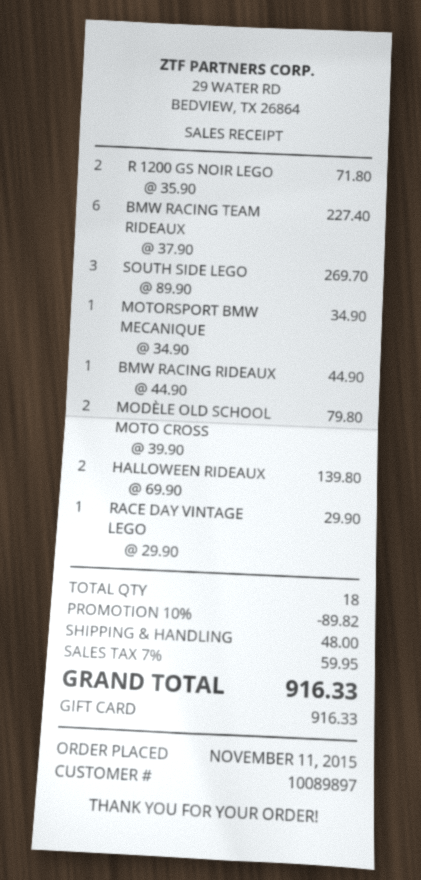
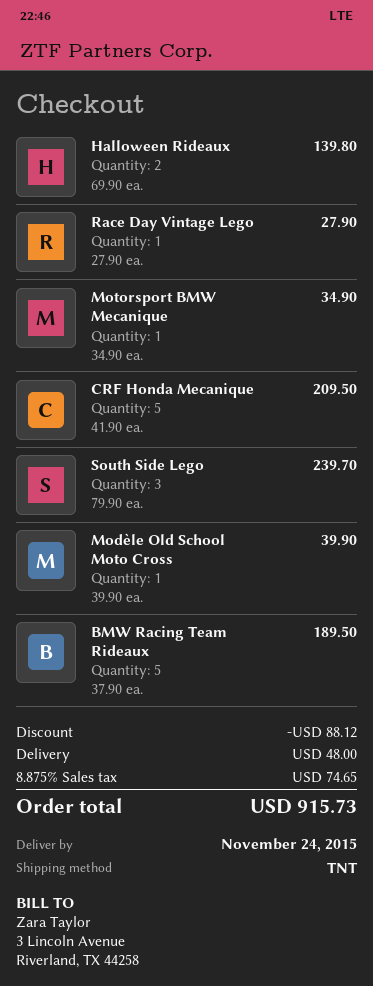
R 1200 GS NOIR LEGO: 2 x 35.90 = 71.80 -> none
BMW RACING TEAM RIDEAUX: 6 x 37.90 = 227.40 -> 5 x 37.90 = 189.50
SOUTH SIDE LEGO: 3 x 89.90 = 269.70 -> 3 x 79.90 = 239.70
BMW RACING RIDEAUX: 1 x 44.90 = 44.90 -> none
MODÈLE OLD SCHOOL MOTO CROSS: 2 x 39.90 = 79.80 -> 1 x 39.90 = 39.90
RACE DAY VINTAGE LEGO: 1 x 29.90 = 29.90 -> 1 x 27.90 = 27.90
CRF Honda Mecanique: none -> 5 x 41.90 = 209.50
discount: 89.82 -> 88.12
tax: 7% = 59.95 -> 8.875% = 74.65
total: 916.33 -> 915.73

